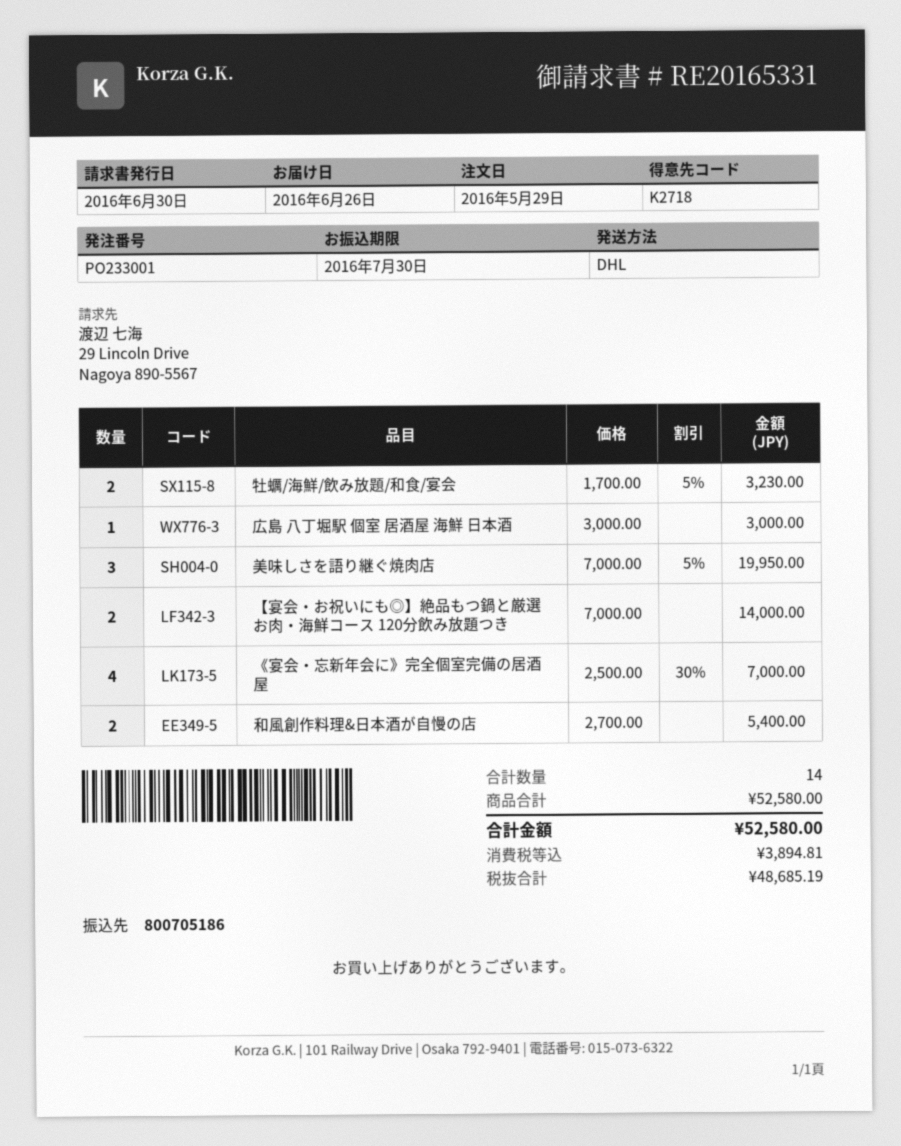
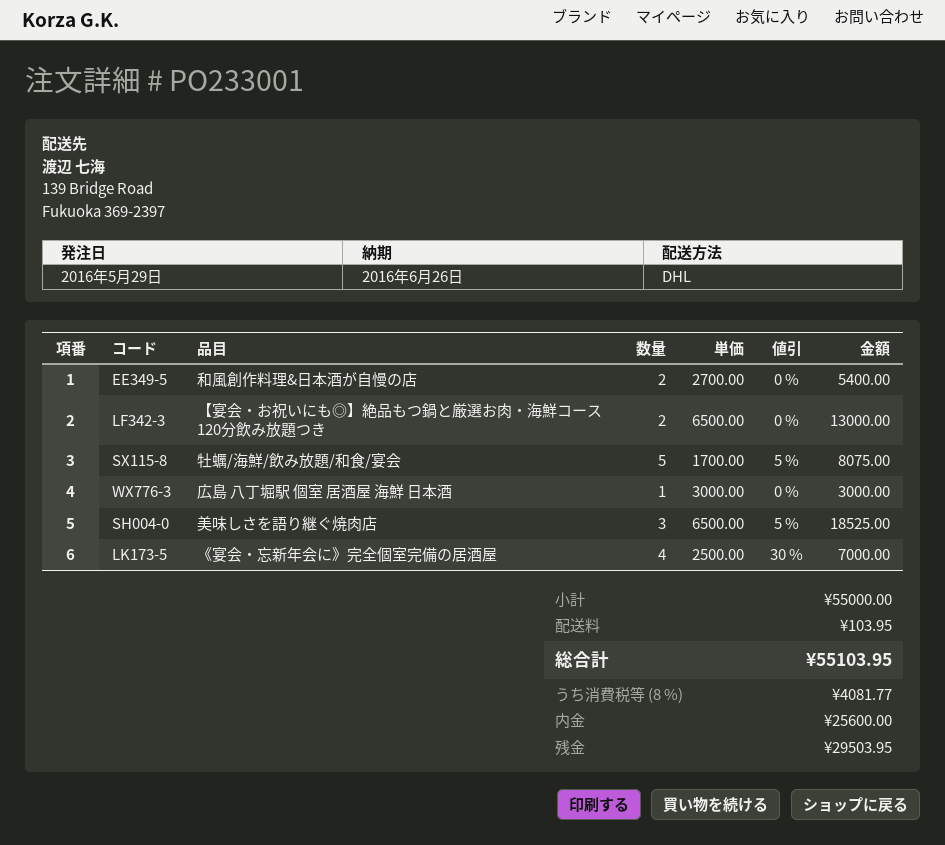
牡蠣/海鮮/飲み放題/和食/宴会: 2 x 1700.00 - 5% = 3230.00 -> 5 x 1700.00 - 5% = 8075.00
美味しさを語り継ぐ焼肉店: 3 x 7000.00 - 5% = 19950.00 -> 3 x 6500.00 - 5% = 18525.00
【宴会・お祝いにも◎】絶品もつ鍋と厳選お肉・海鮮コース 120分飲み放題つき: 2 x 7000.00 = 14000.00 -> 2 x 6500.00 = 13000.00
subtotal: 52580.00 -> 55000.00
shipping: none -> 103.95
tax: 3894.81 -> 4081.77
total: 52580.00 -> 55103.95

